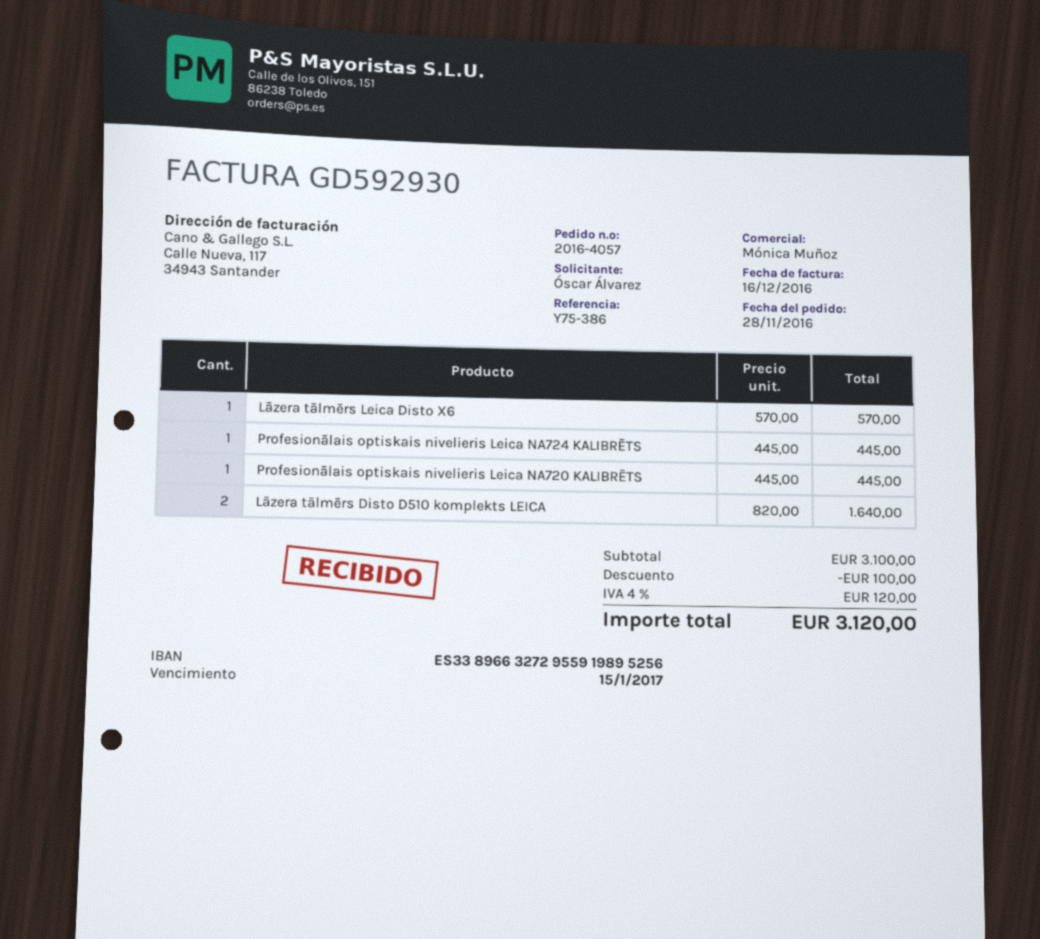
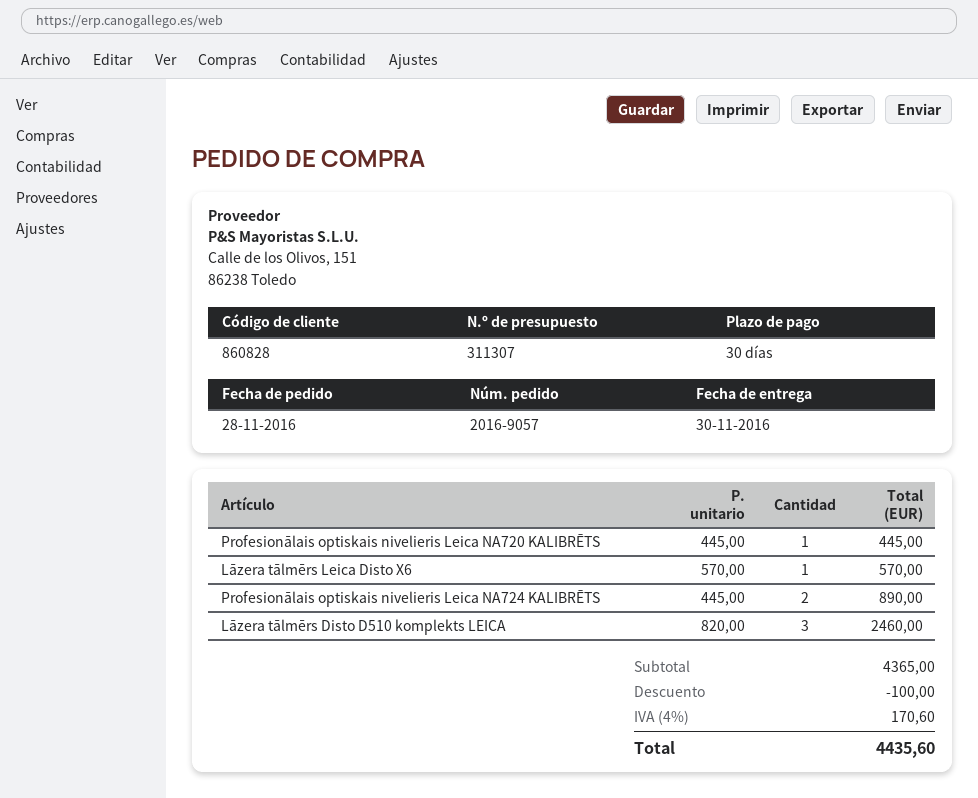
order number: 2016-4057 -> 2016-9057
Profesionālais optiskais nivelieris Leica NA724 KALIBRĒTS: 1 x 445.00 = 445.00 -> 2 x 445.00 = 890.00
Lāzera tālmērs Disto D510 komplekts LEICA: 2 x 820.00 = 1640.00 -> 3 x 820.00 = 2460.00
subtotal: 3100.00 -> 4365.00
tax: 4% = 120.00 -> 4% = 170.60
total: 3120.00 -> 4435.60

